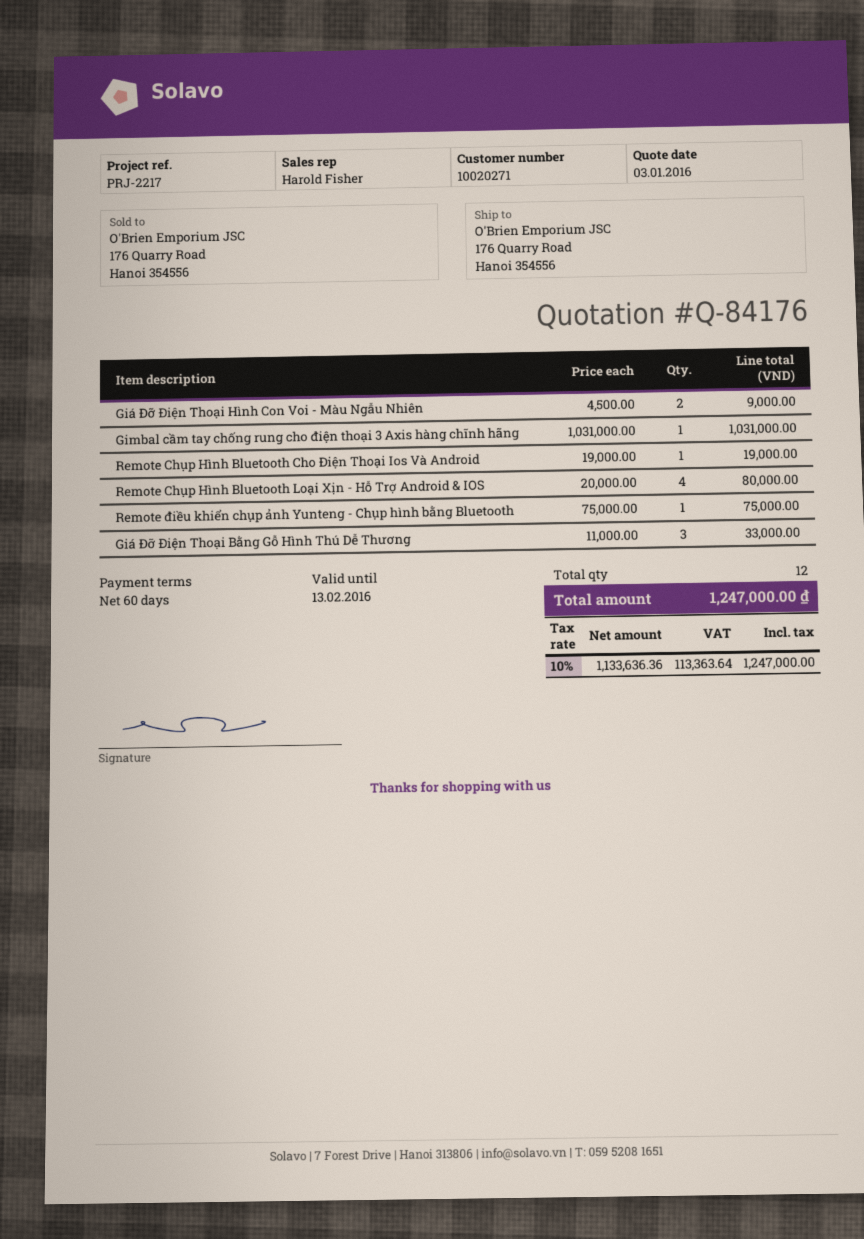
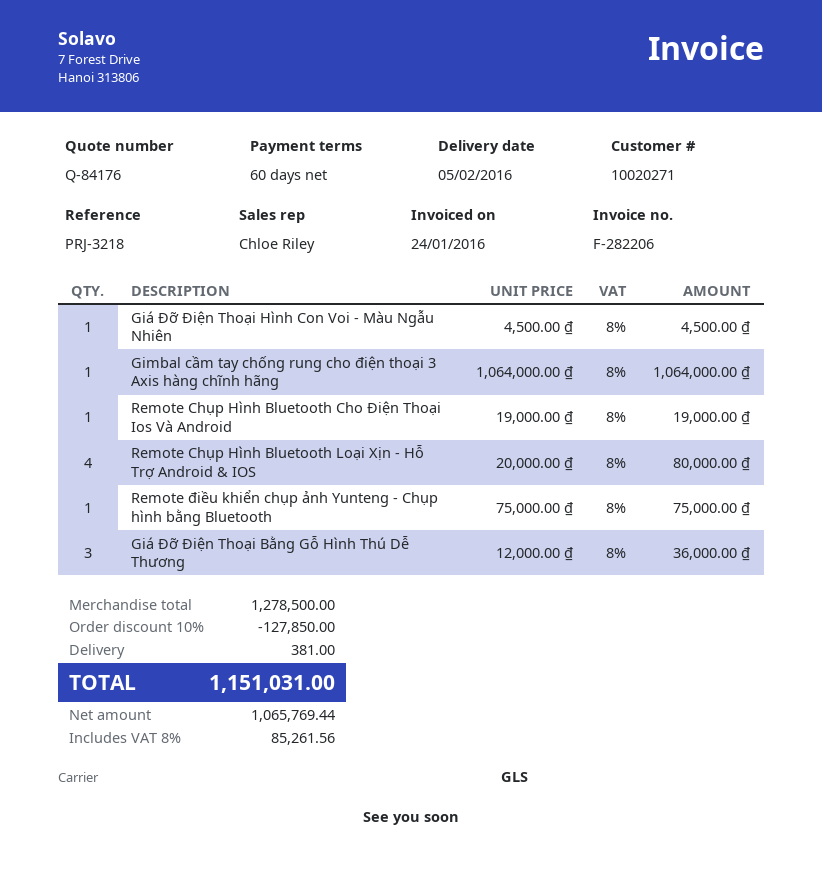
reference: PRJ-2217 -> PRJ-3218
sales rep: Harold Fisher -> Chloe Riley
Giá Đỡ Điện Thoại Hình Con Voi - Màu Ngẫu Nhiên: 2 x 4500.00 = 9000.00 -> 1 x 4500.00 = 4500.00
Gimbal cầm tay chống rung cho điện thoại 3 Axis hàng chĩnh hãng: 1 x 1031000.00 = 1031000.00 -> 1 x 1064000.00 = 1064000.00
Giá Đỡ Điện Thoại Bằng Gỗ Hình Thú Dễ Thương: 3 x 11000.00 = 33000.00 -> 3 x 12000.00 = 36000.00
discount: none -> 10% = 127850.00
shipping: none -> 381.00
net: 1133636.36 -> 1065769.44
tax: 10% = 113363.64 -> 8% = 85261.56
total: 1247000.00 -> 1151031.00

